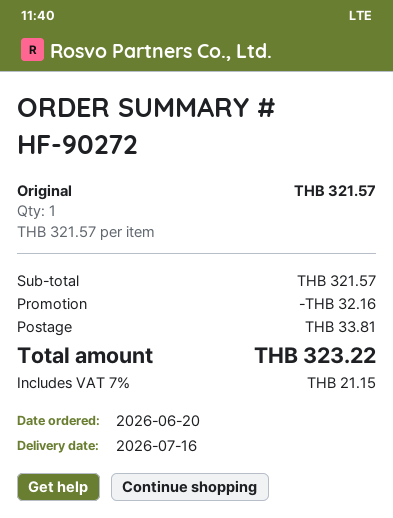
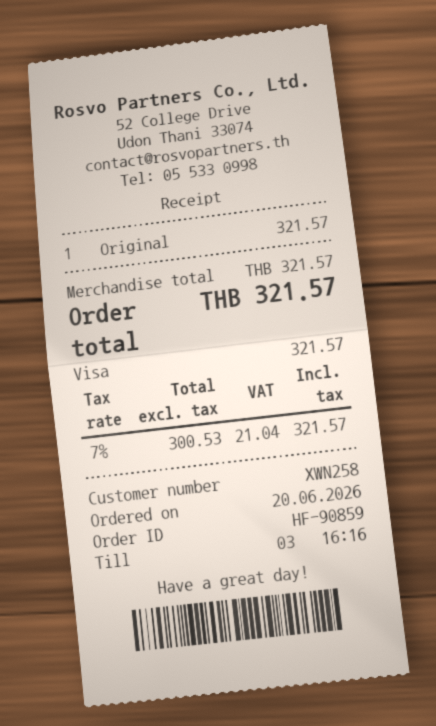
order number: HF-90272 -> HF-90859
discount: 32.16 -> none
shipping: 33.81 -> none
tax: 7% = 21.15 -> 7% = 21.04
total: 323.22 -> 321.57

